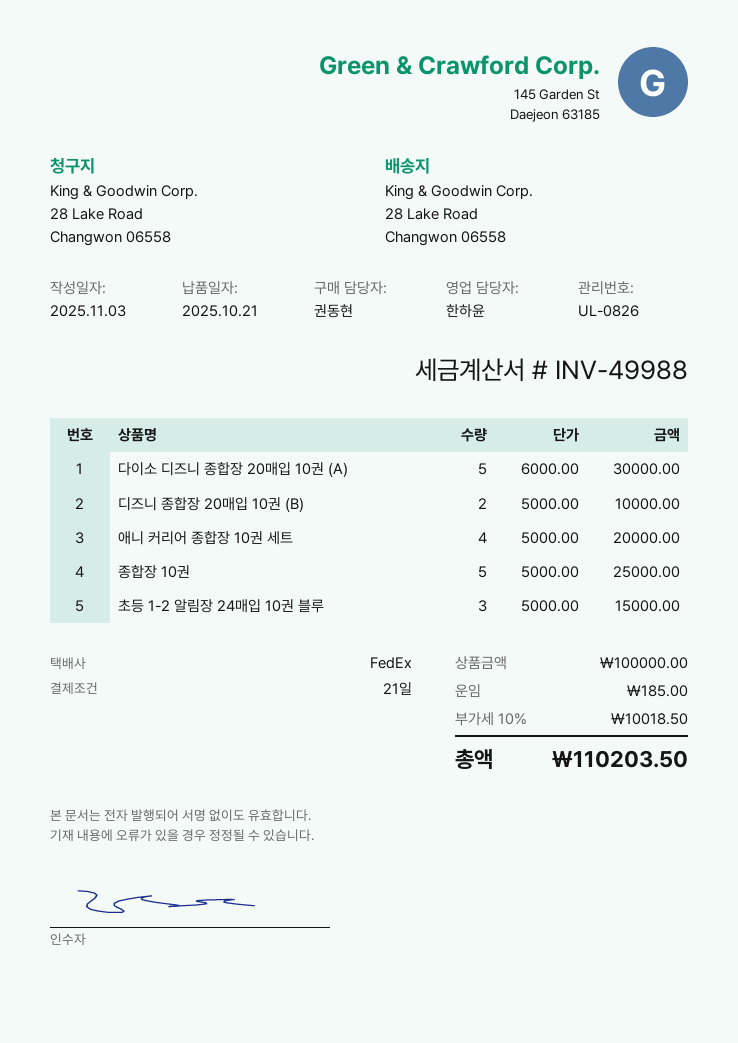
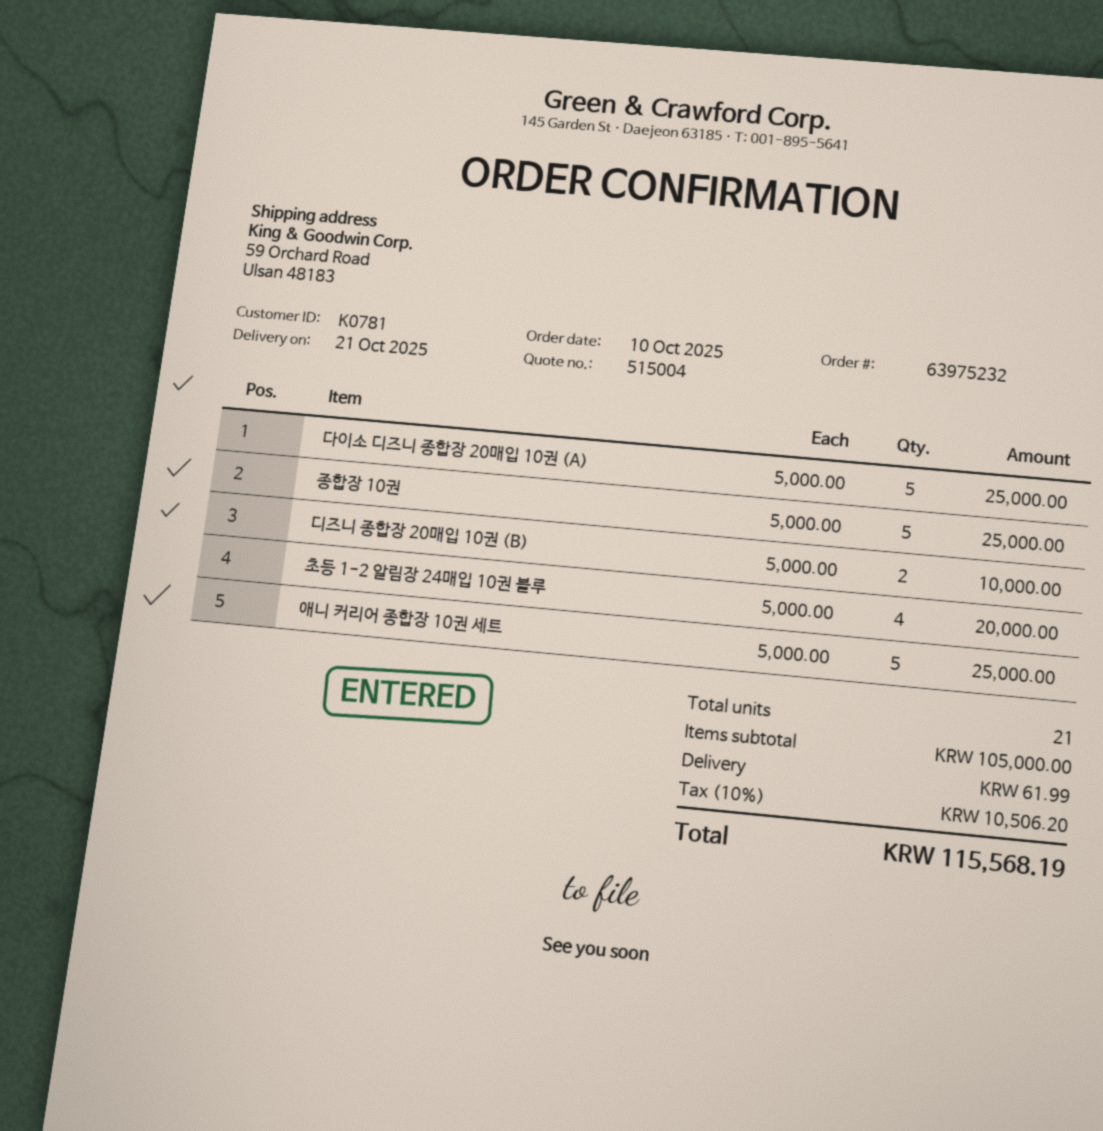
ship to: 28 Lake Road, Changwon 06558 -> 59 Orchard Road, Ulsan 48183
다이소 디즈니 종합장 20매입 10권 (A): 5 x 6000.00 = 30000.00 -> 5 x 5000.00 = 25000.00
애니 커리어 종합장 10권 세트: 4 x 5000.00 = 20000.00 -> 5 x 5000.00 = 25000.00
초등 1-2 알림장 24매입 10권 블루: 3 x 5000.00 = 15000.00 -> 4 x 5000.00 = 20000.00
subtotal: 100000.00 -> 105000.00
shipping: 185.00 -> 61.99
tax: 10% = 10018.50 -> 10% = 10506.20
total: 110203.50 -> 115568.19

